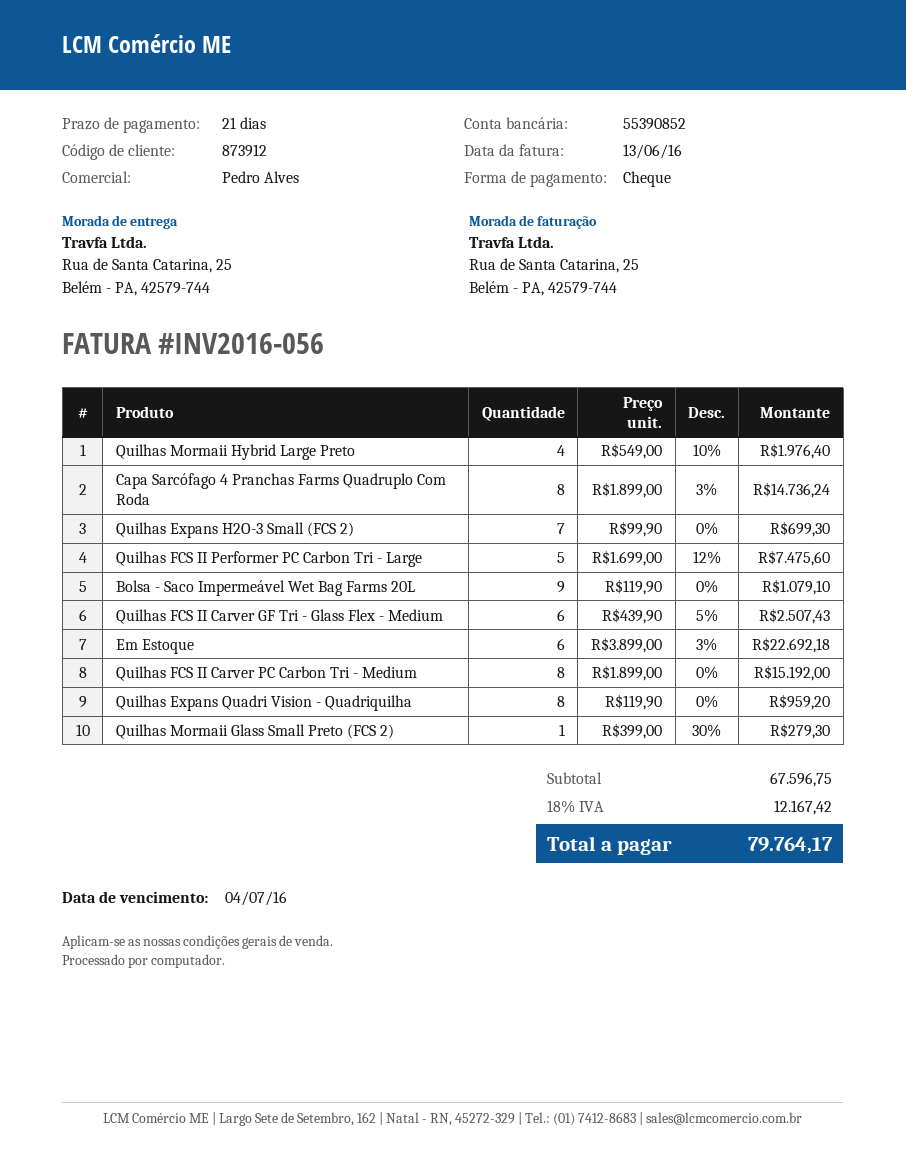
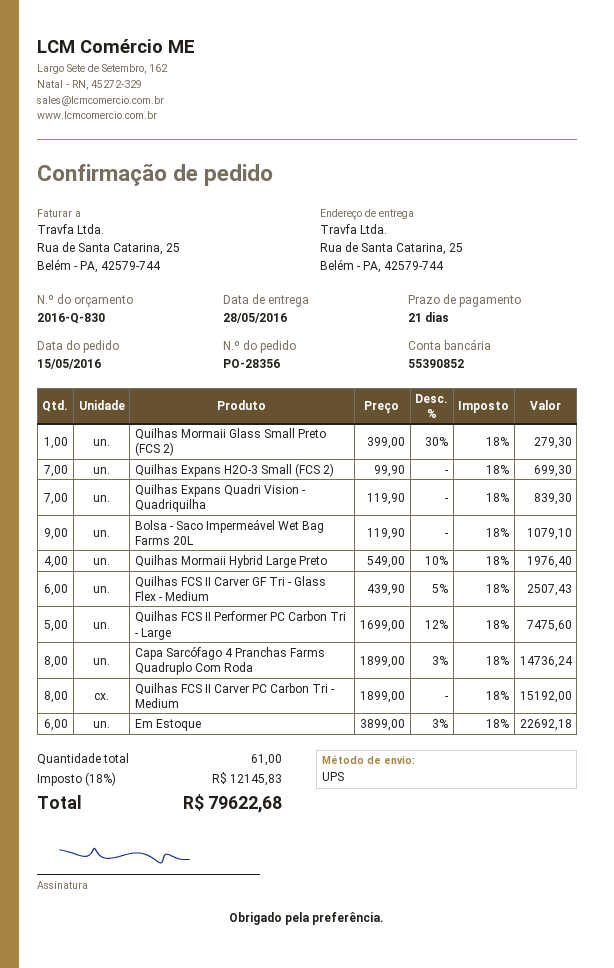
Quilhas Expans Quadri Vision - Quadriquilha: 8 x 119.90 = 959.20 -> 7 x 119.90 = 839.30
tax: 18% = 12167.42 -> 18% = 12145.83
total: 79764.17 -> 79622.68

